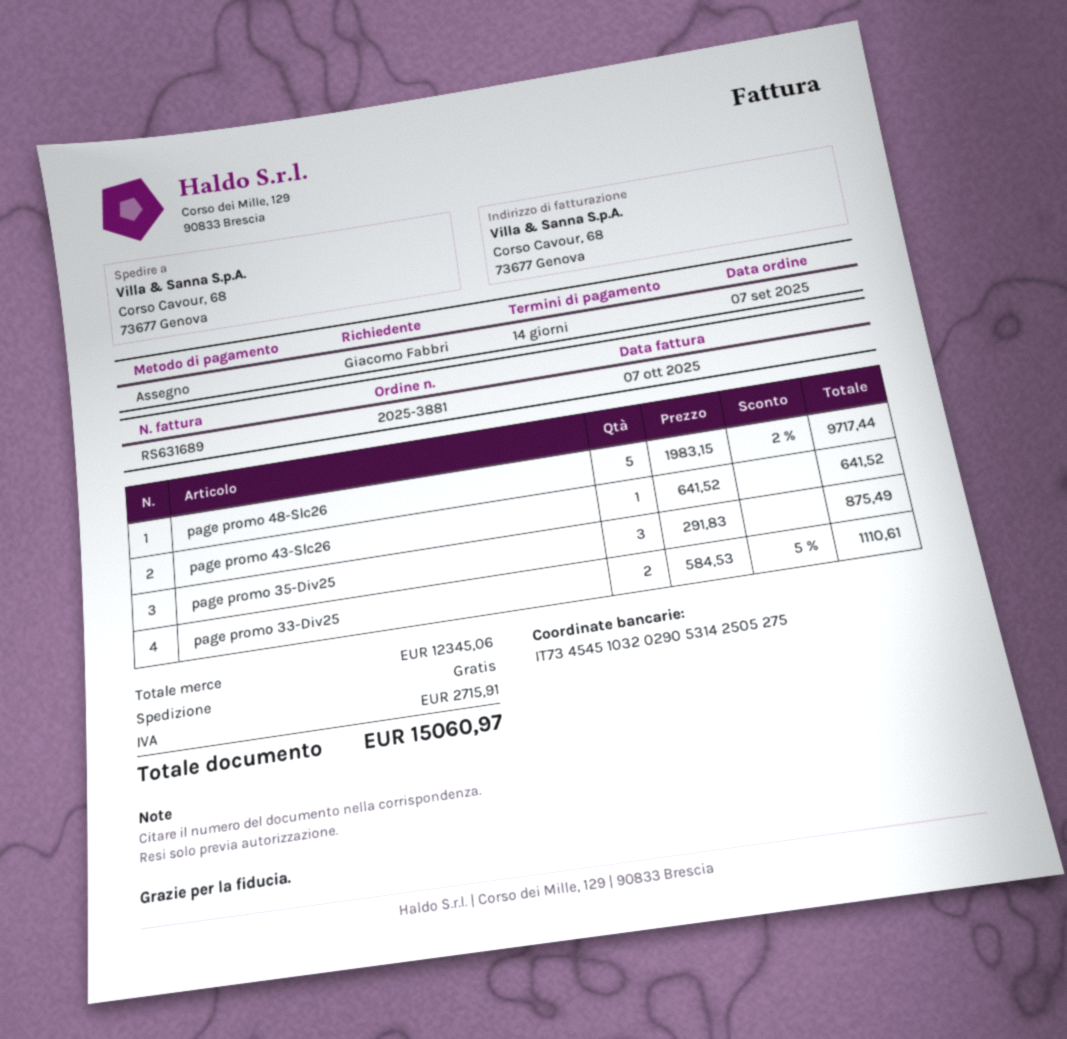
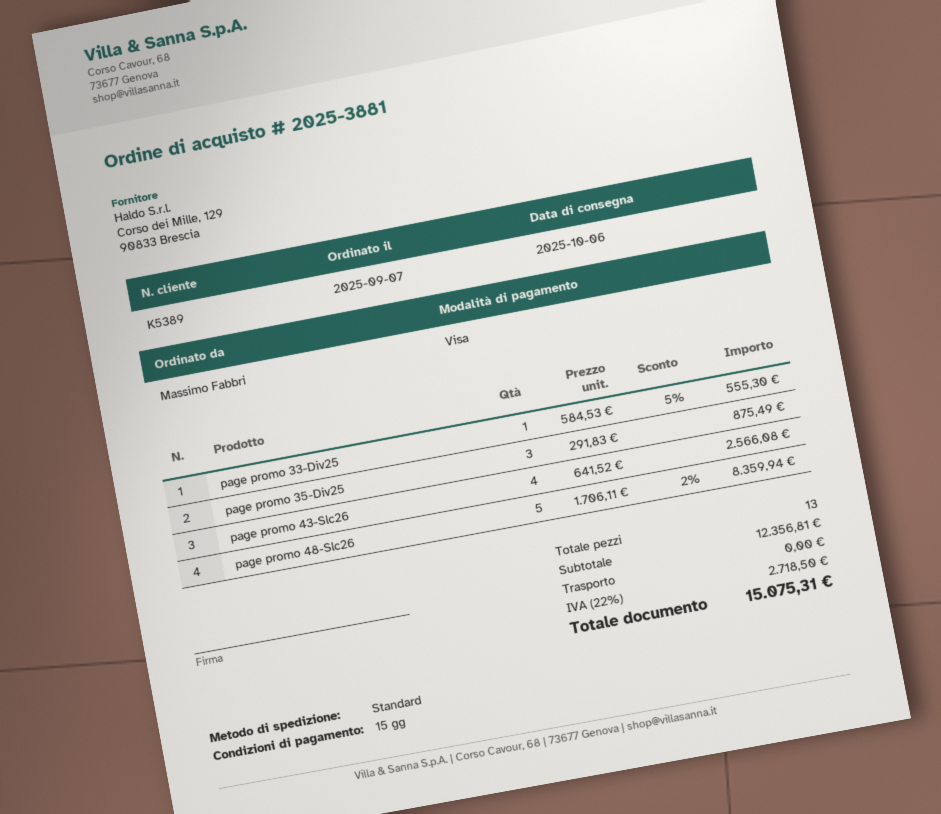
payment terms: 14 days -> 15 days
ordered by: Giacomo Fabbri -> Massimo Fabbri
payment method: cheque -> Visa
page promo 48-Slc26: 5 x 1983.15 - 2% = 9717.44 -> 5 x 1706.11 - 2% = 8359.94
page promo 43-Slc26: 1 x 641.52 = 641.52 -> 4 x 641.52 = 2566.08
page promo 33-Div25: 2 x 584.53 - 5% = 1110.61 -> 1 x 584.53 - 5% = 555.30
subtotal: 12345.06 -> 12356.81
tax: 2715.91 -> 2718.50
total: 15060.97 -> 15075.31

